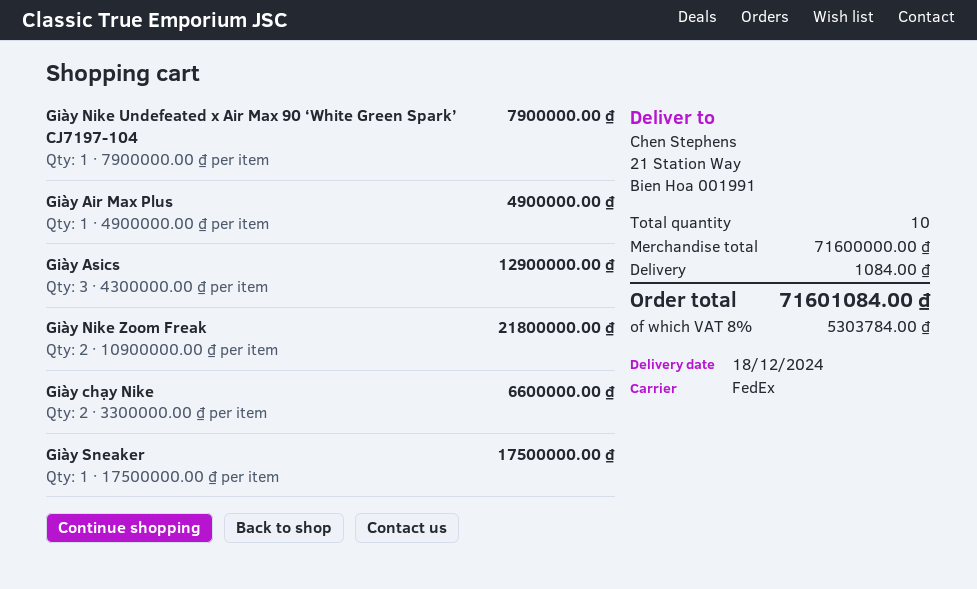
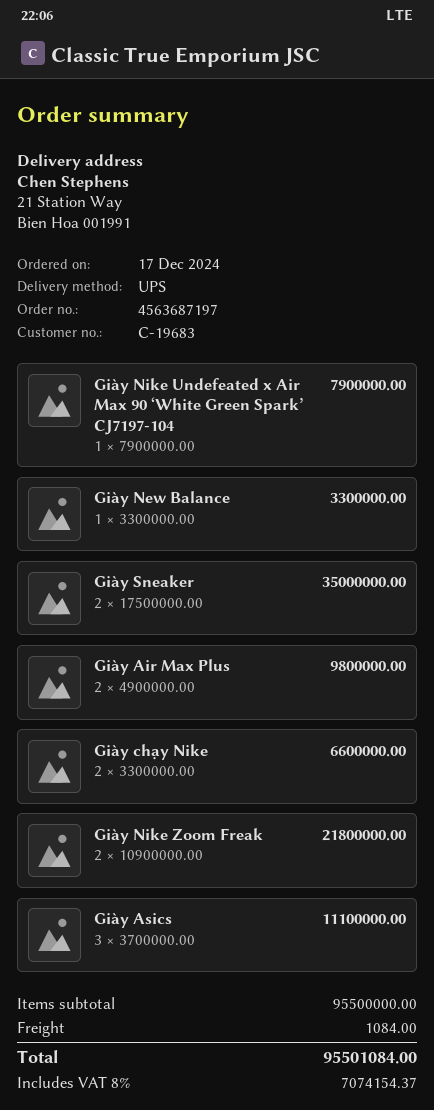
shipping method: FedEx -> UPS
Giày Air Max Plus: 1 x 4900000.00 = 4900000.00 -> 2 x 4900000.00 = 9800000.00
Giày Asics: 3 x 4300000.00 = 12900000.00 -> 3 x 3700000.00 = 11100000.00
Giày Sneaker: 1 x 17500000.00 = 17500000.00 -> 2 x 17500000.00 = 35000000.00
Giày New Balance: none -> 1 x 3300000.00 = 3300000.00
subtotal: 71600000.00 -> 95500000.00
tax: 8% = 5303784.00 -> 8% = 7074154.37
total: 71601084.00 -> 95501084.00

